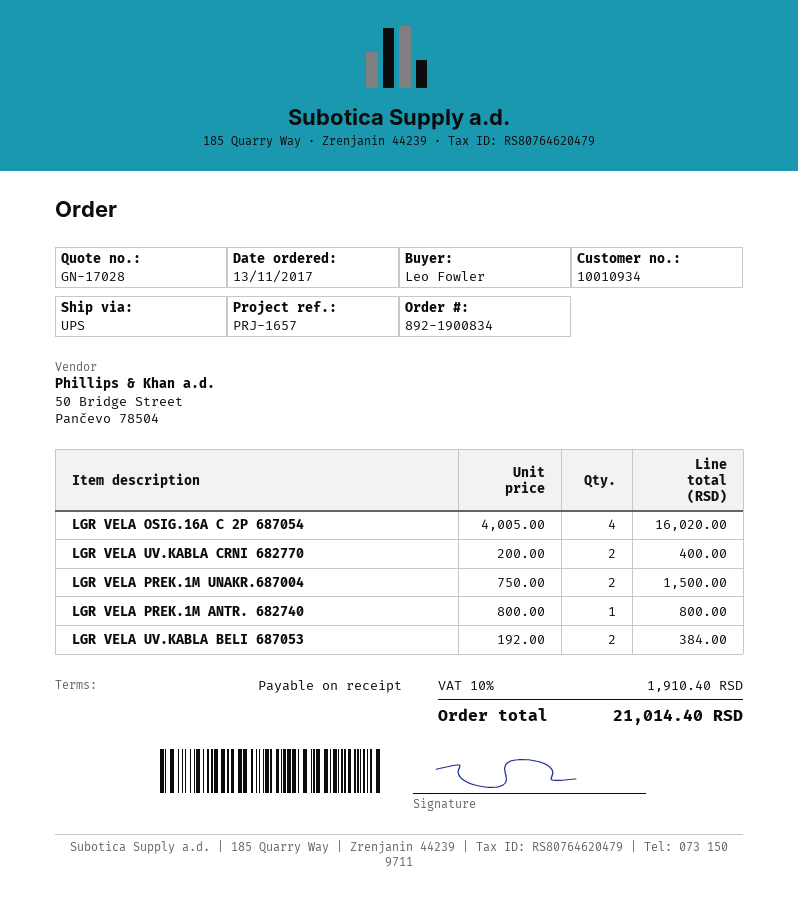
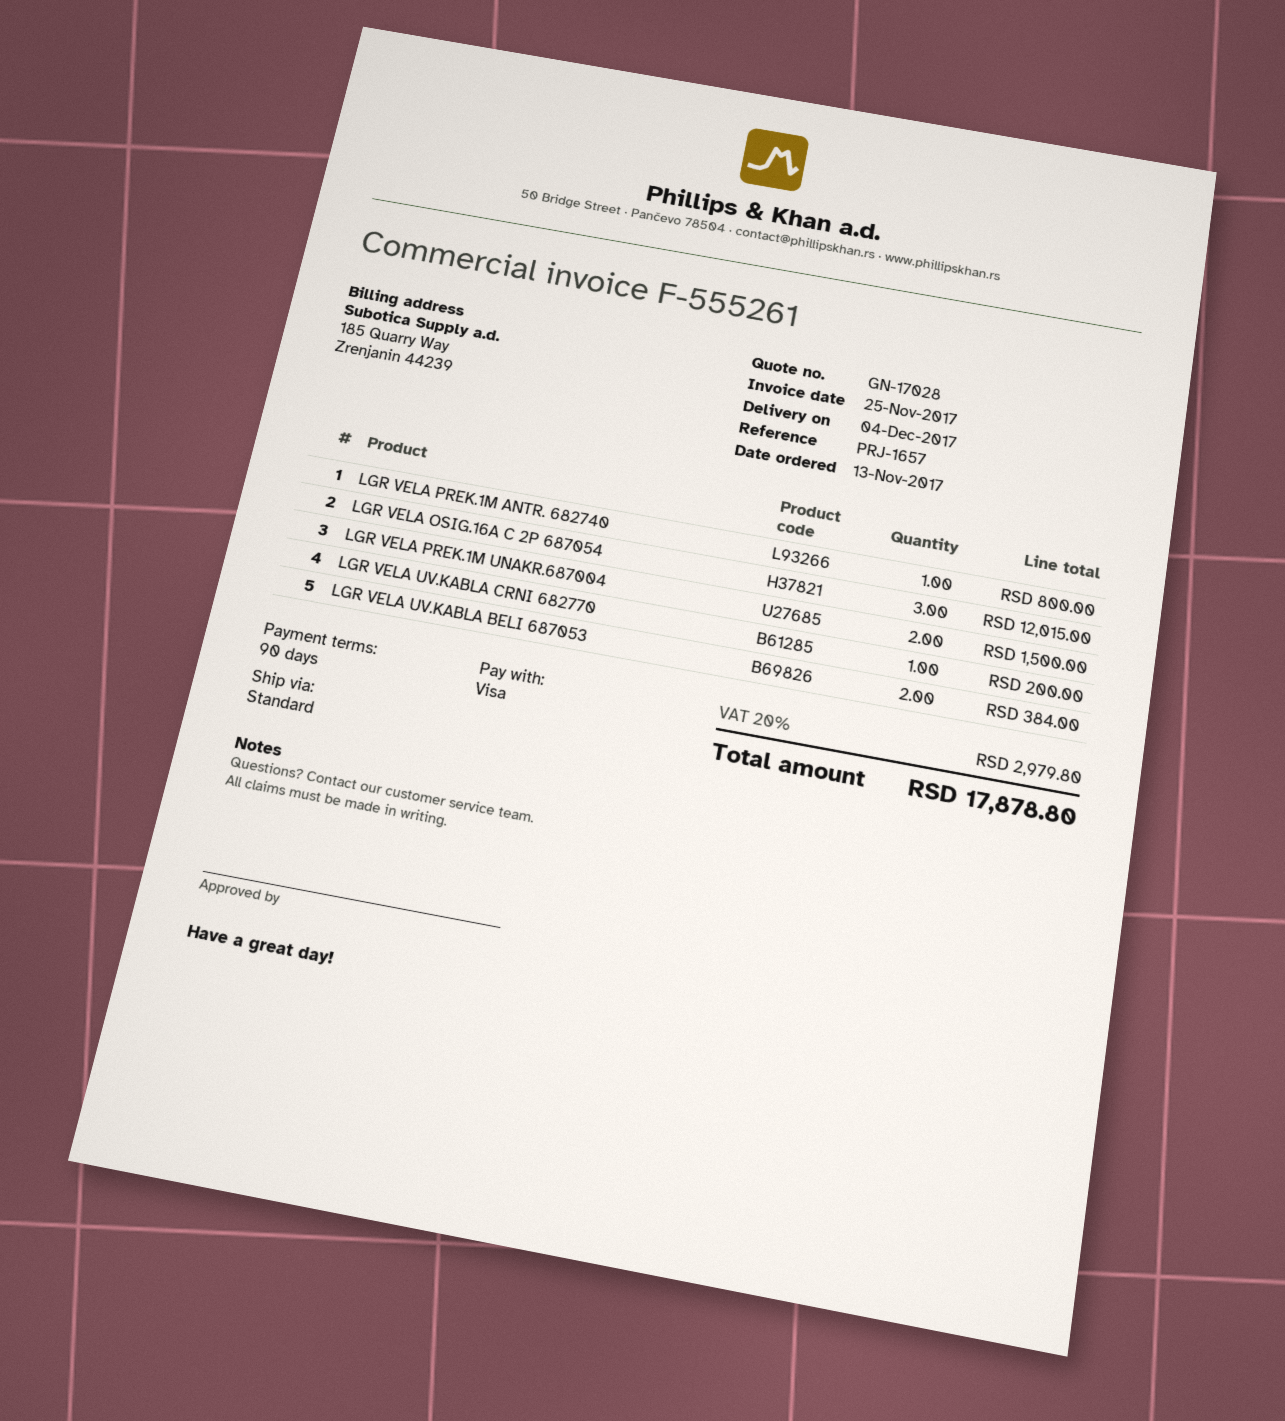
payment terms: on receipt -> 90 days
shipping method: UPS -> standard
LGR VELA OSIG.16A C 2P 687054: 4 for 16020.00 -> 3 for 12015.00
LGR VELA UV.KABLA CRNI 682770: 2 for 400.00 -> 1 for 200.00
tax: 10% = 1910.40 -> 20% = 2979.80
total: 21014.40 -> 17878.80

